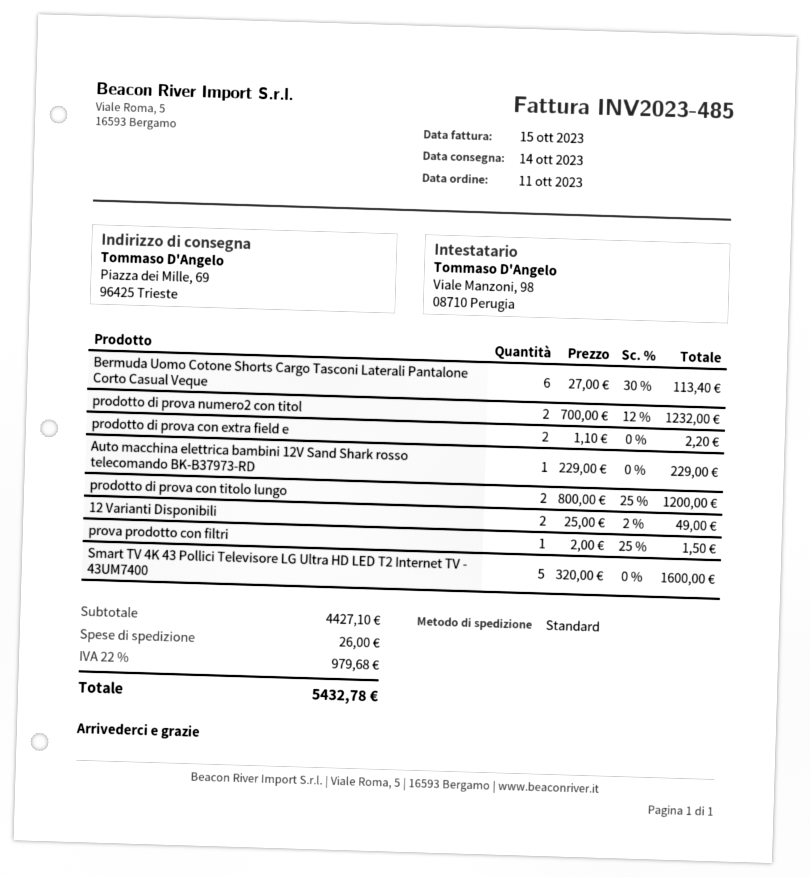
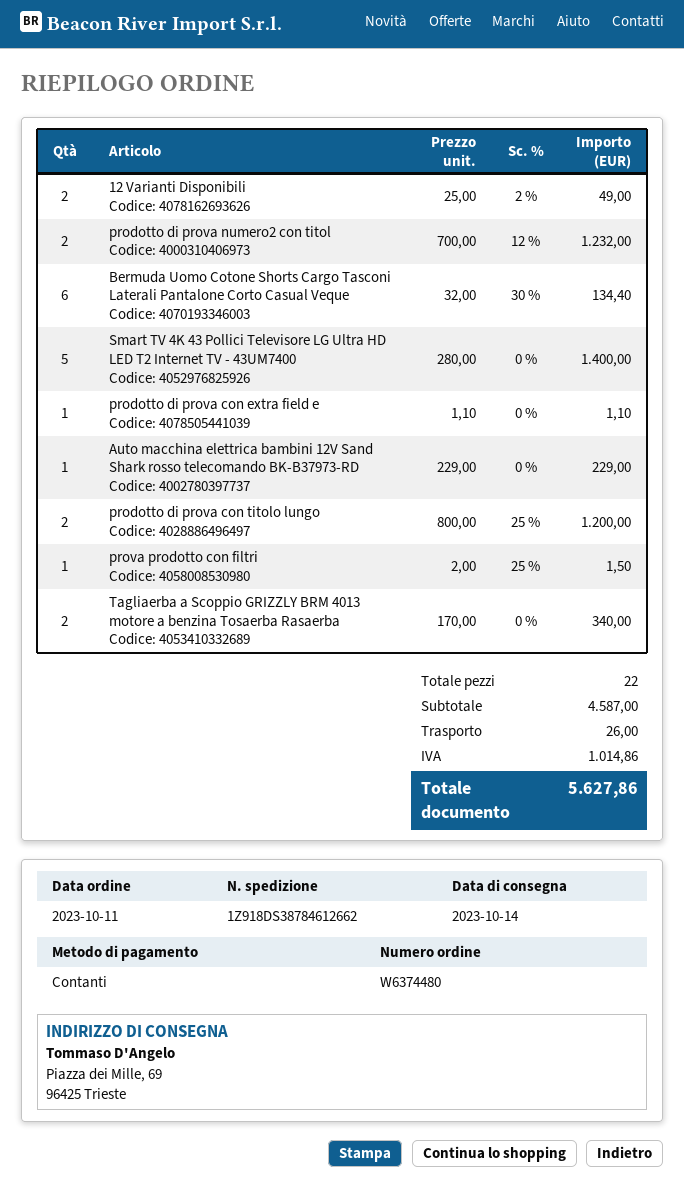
Bermuda Uomo Cotone Shorts Cargo Tasconi Laterali Pantalone Corto Casual Veque: 6 x 27.00 - 30% = 113.40 -> 6 x 32.00 - 30% = 134.40
prodotto di prova con extra field e: 2 x 1.10 = 2.20 -> 1 x 1.10 = 1.10
Smart TV 4K 43 Pollici Televisore LG Ultra HD LED T2 Internet TV - 43UM7400: 5 x 320.00 = 1600.00 -> 5 x 280.00 = 1400.00
Tagliaerba a Scoppio GRIZZLY BRM 4013 motore a benzina Tosaerba Rasaerba: none -> 2 x 170.00 = 340.00
subtotal: 4427.10 -> 4587.00
tax: 979.68 -> 1014.86
total: 5432.78 -> 5627.86

